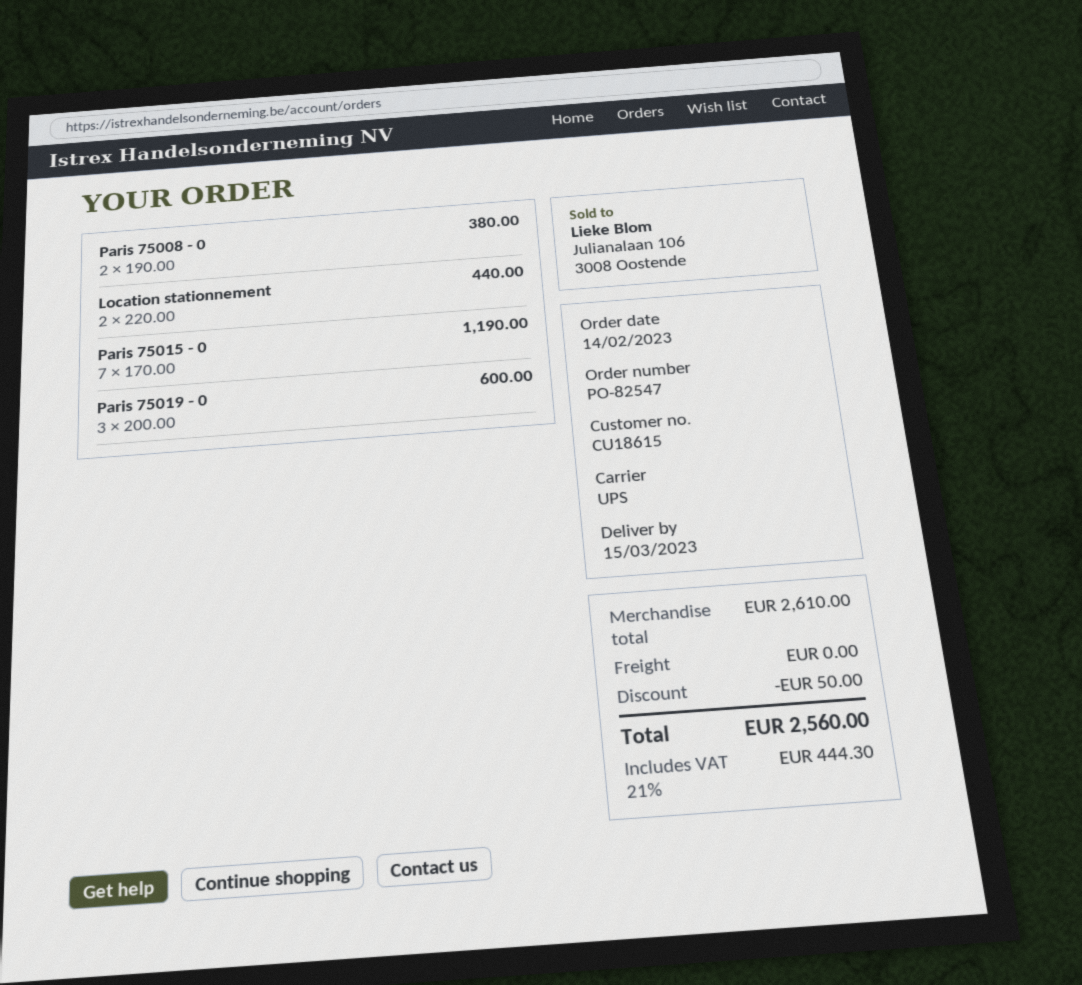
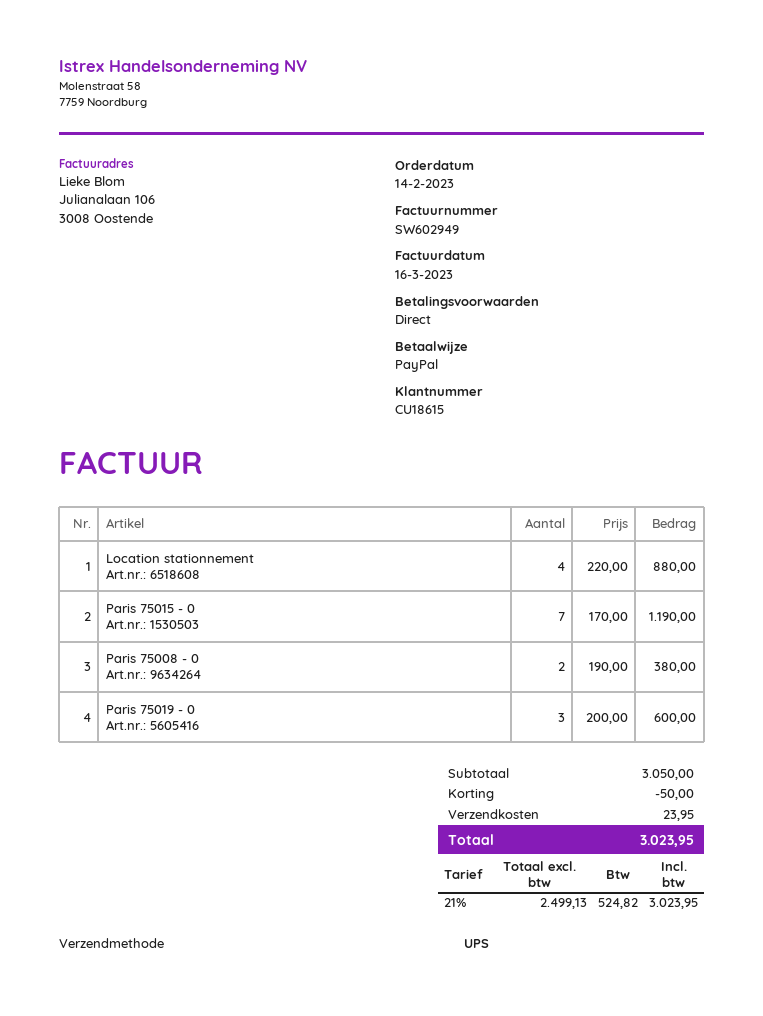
Location stationnement: 2 x 220.00 = 440.00 -> 4 x 220.00 = 880.00
subtotal: 2610.00 -> 3050.00
shipping: 0.00 -> 23.95
tax: 21% = 444.30 -> 21% = 524.82
total: 2560.00 -> 3023.95

